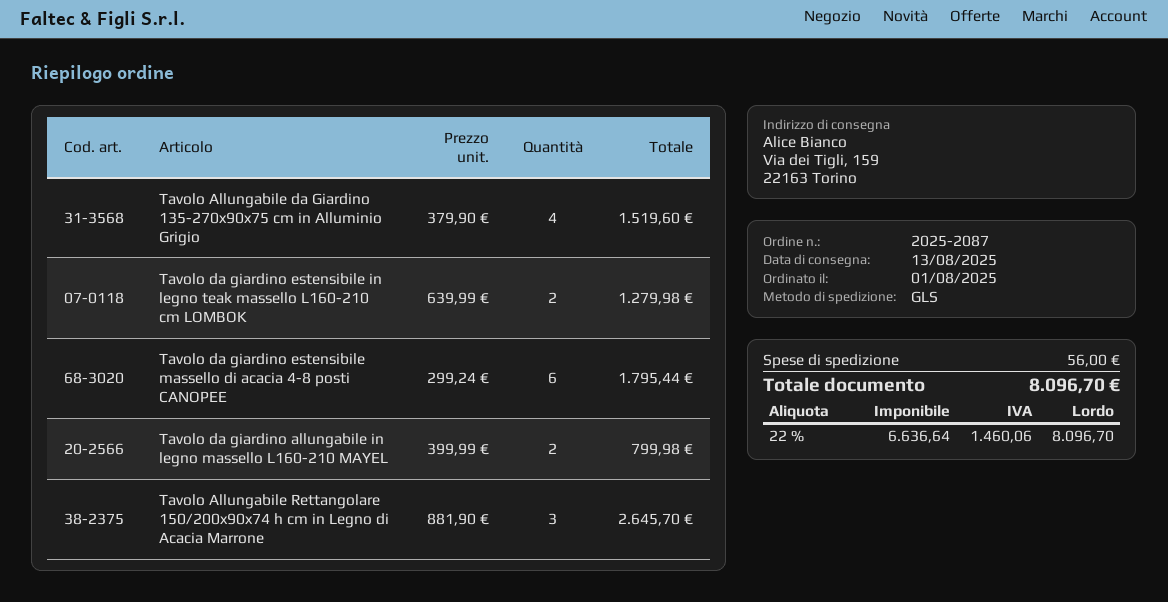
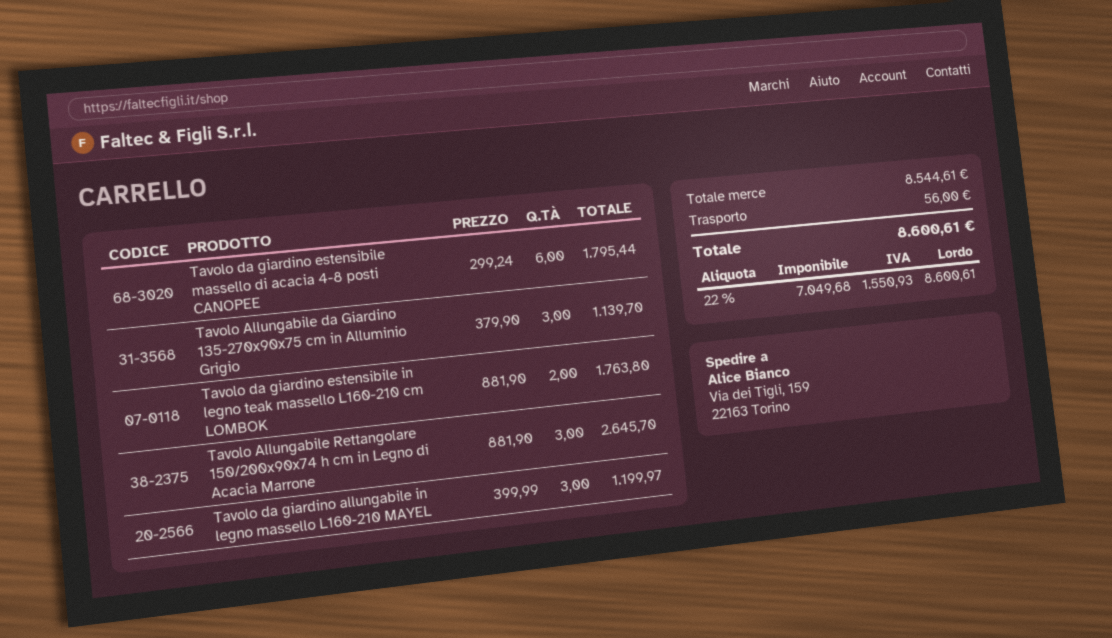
Tavolo Allungabile da Giardino 135-270x90x75 cm in Alluminio Grigio: 4 x 379.90 = 1519.60 -> 3 x 379.90 = 1139.70
Tavolo da giardino estensibile in legno teak massello L160-210 cm LOMBOK: 2 x 639.99 = 1279.98 -> 2 x 881.90 = 1763.80
Tavolo da giardino allungabile in legno massello L160-210 MAYEL: 2 x 399.99 = 799.98 -> 3 x 399.99 = 1199.97
net: 6636.64 -> 7049.68
tax: 22% = 1460.06 -> 22% = 1550.93
total: 8096.70 -> 8600.61

